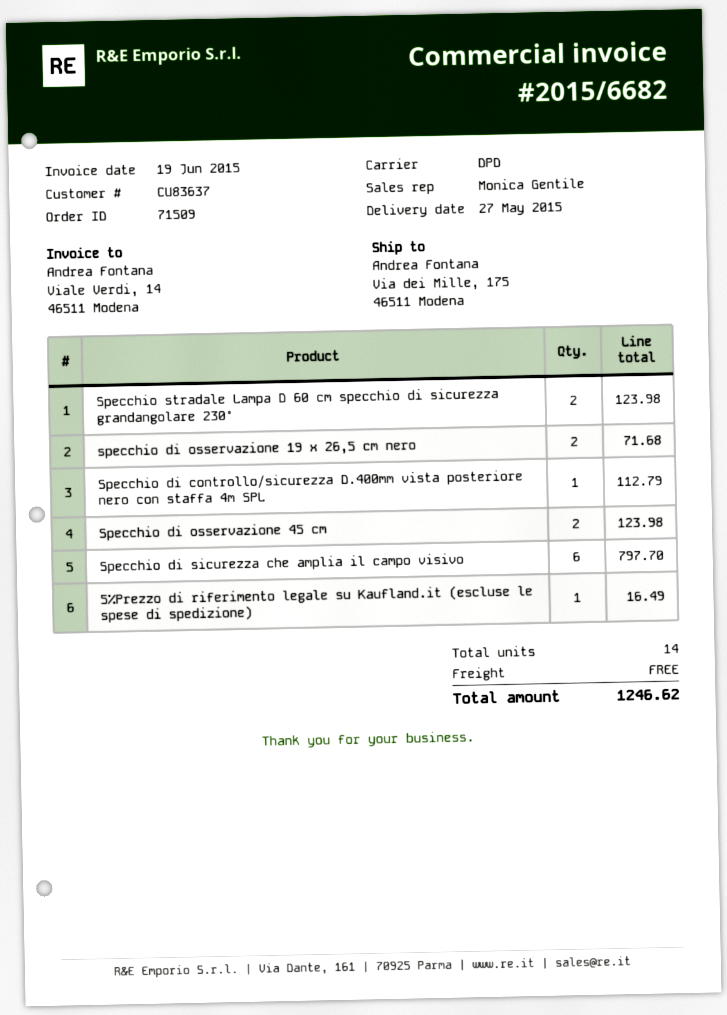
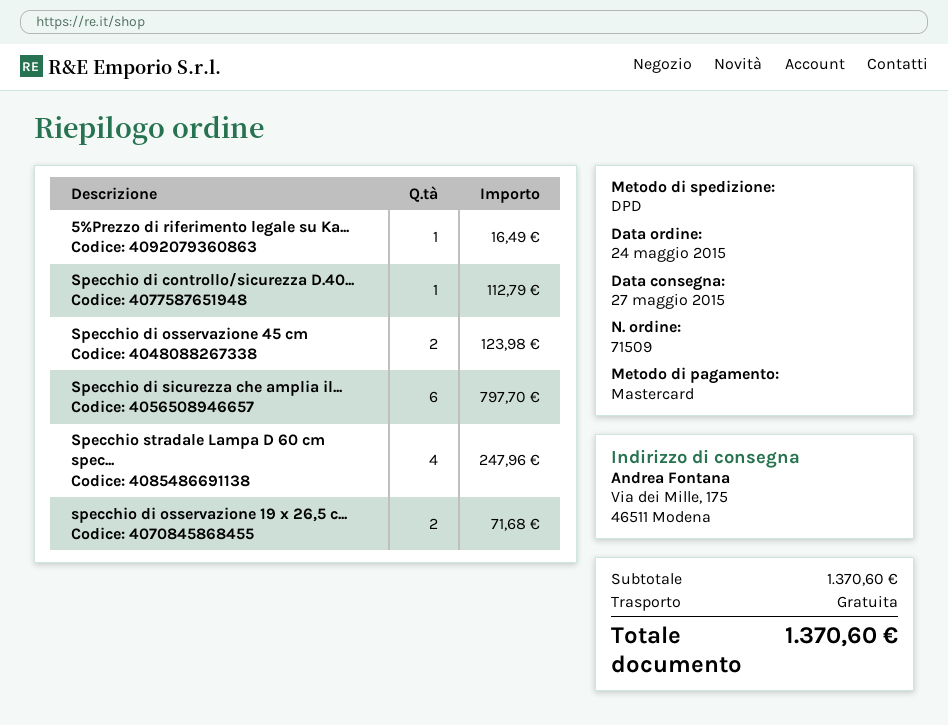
Specchio stradale Lampa D 60 cm specchio di sicurezza grandangolare 230°: 2 for 123.98 -> 4 for 247.96
total: 1246.62 -> 1370.60

